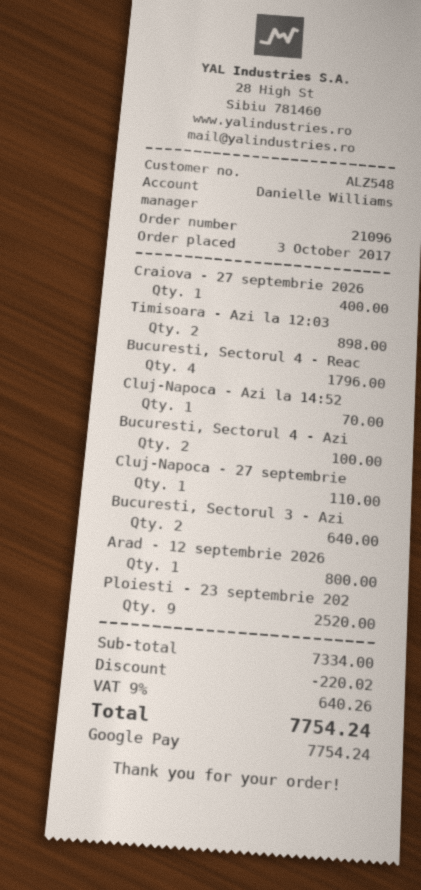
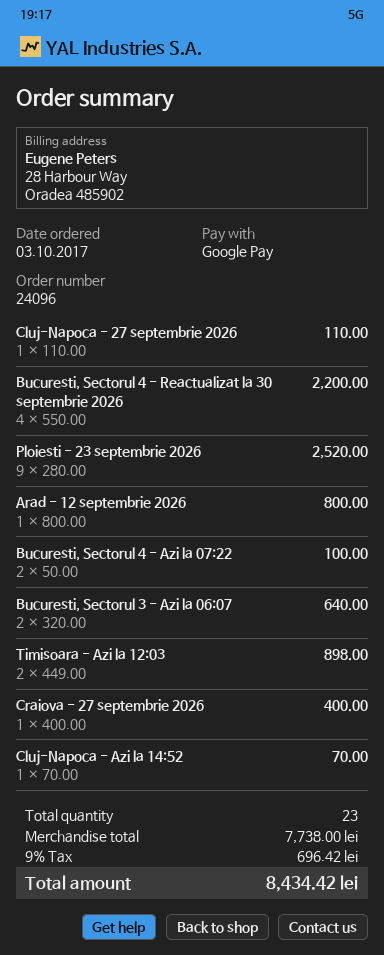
order number: 21096 -> 24096
Bucuresti, Sectorul 4 - Reac: 4 for 1796.00 -> 4 for 2200.00
subtotal: 7334.00 -> 7738.00
discount: 220.02 -> none
tax: 9% = 640.26 -> 9% = 696.42
total: 7754.24 -> 8434.42

